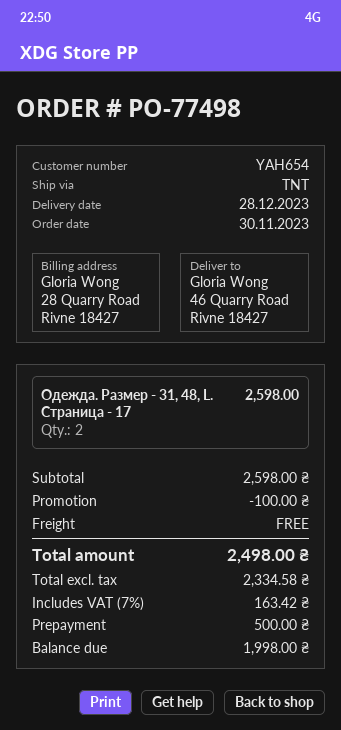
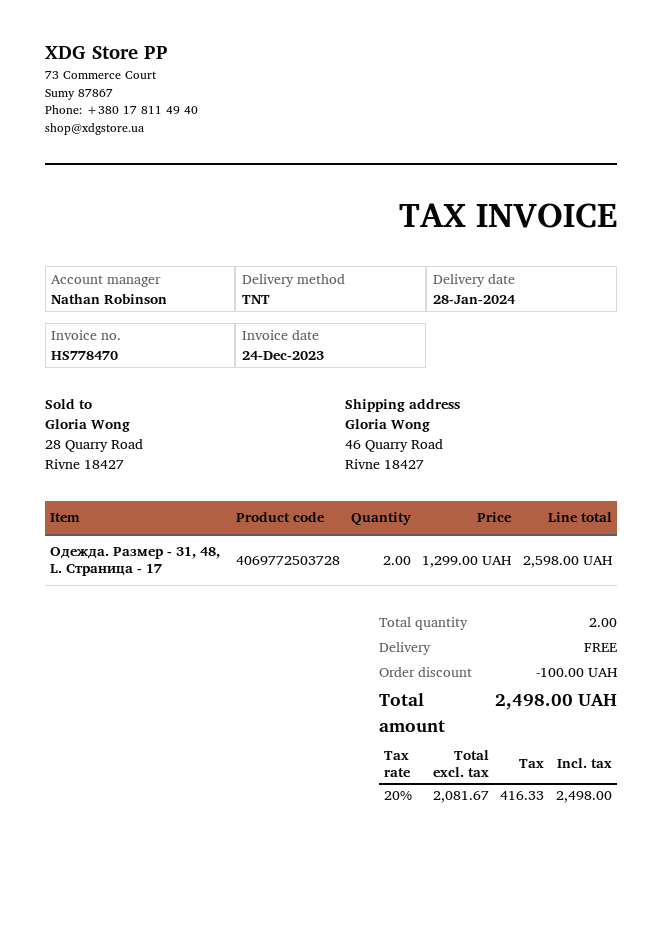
delivery date: 2023-12-28 -> 2024-01-28
net: 2334.58 -> 2081.67
tax: 7% = 163.42 -> 20% = 416.33

